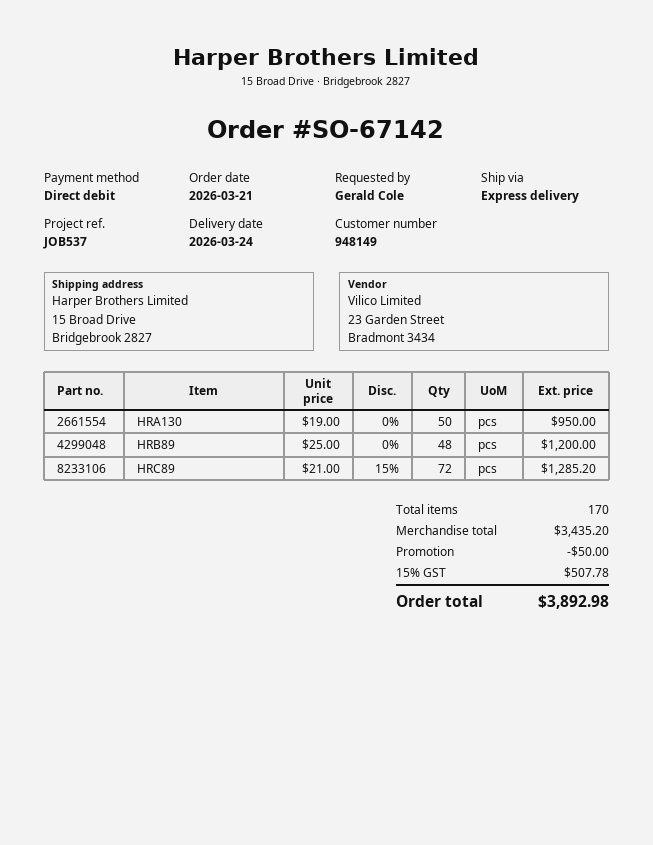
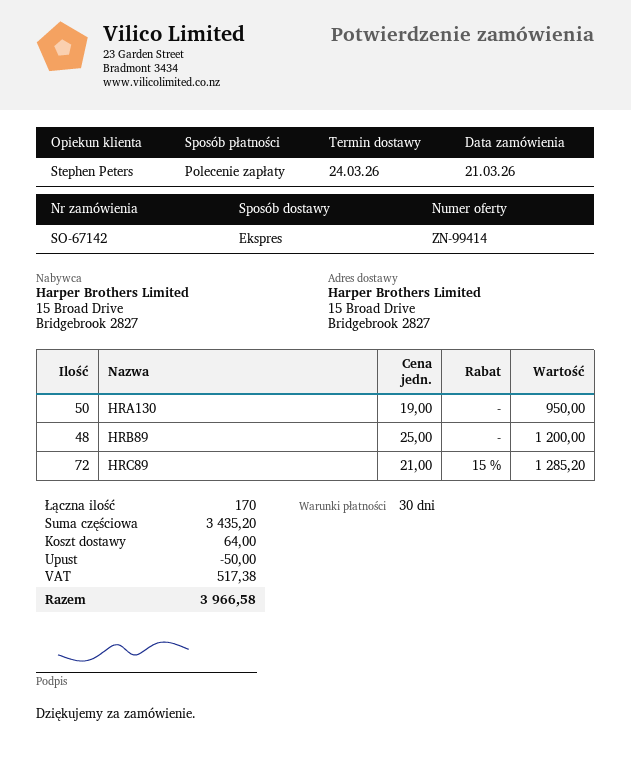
shipping: none -> 64.00
tax: 507.78 -> 517.38
total: 3892.98 -> 3966.58

